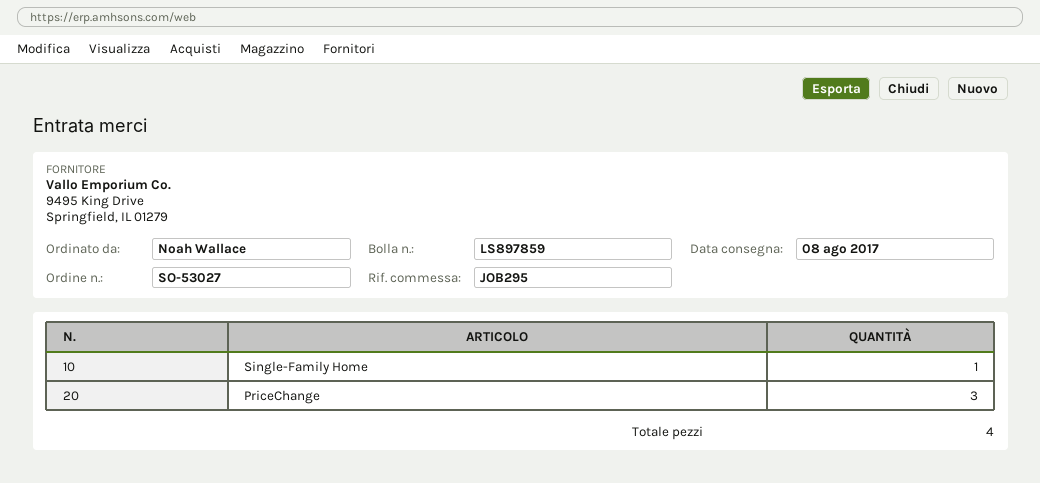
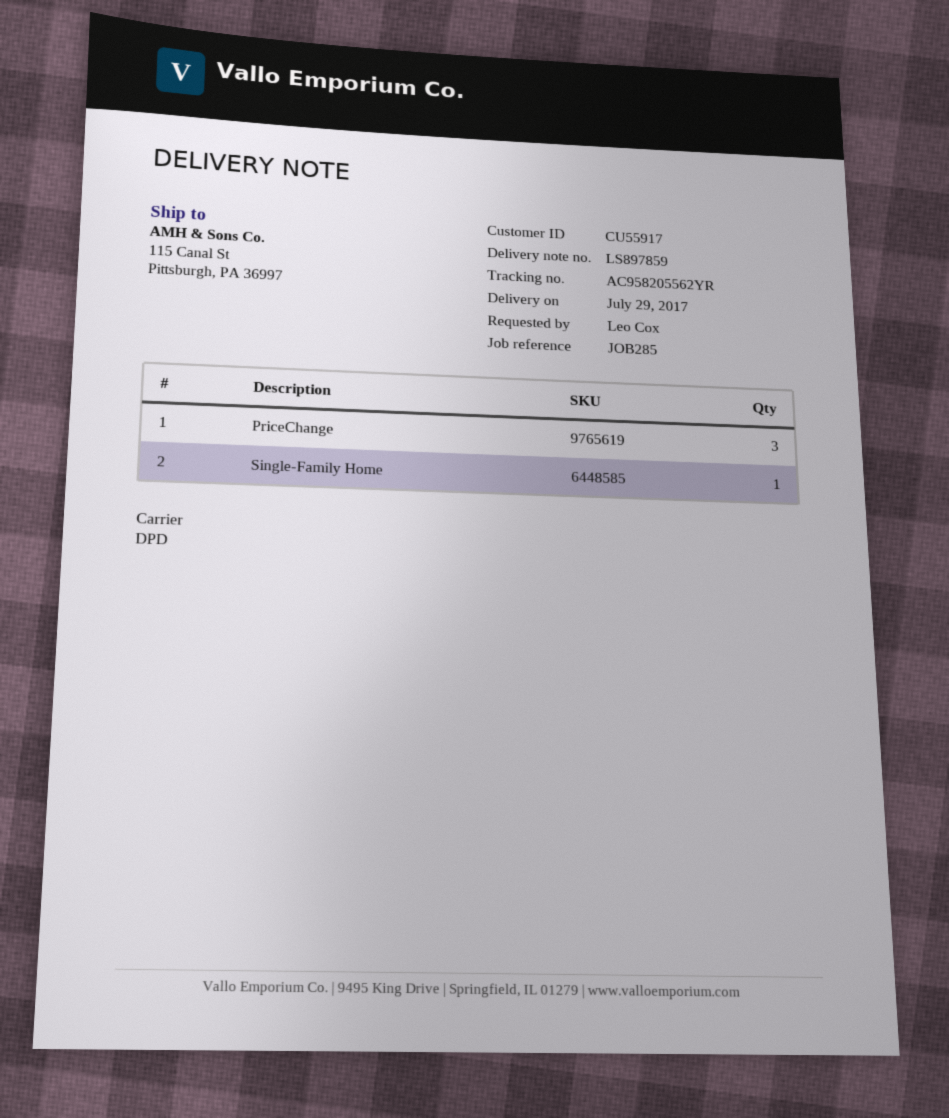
delivery date: 2017-08-08 -> 2017-07-29
reference: JOB295 -> JOB285
ordered by: Noah Wallace -> Leo Cox

